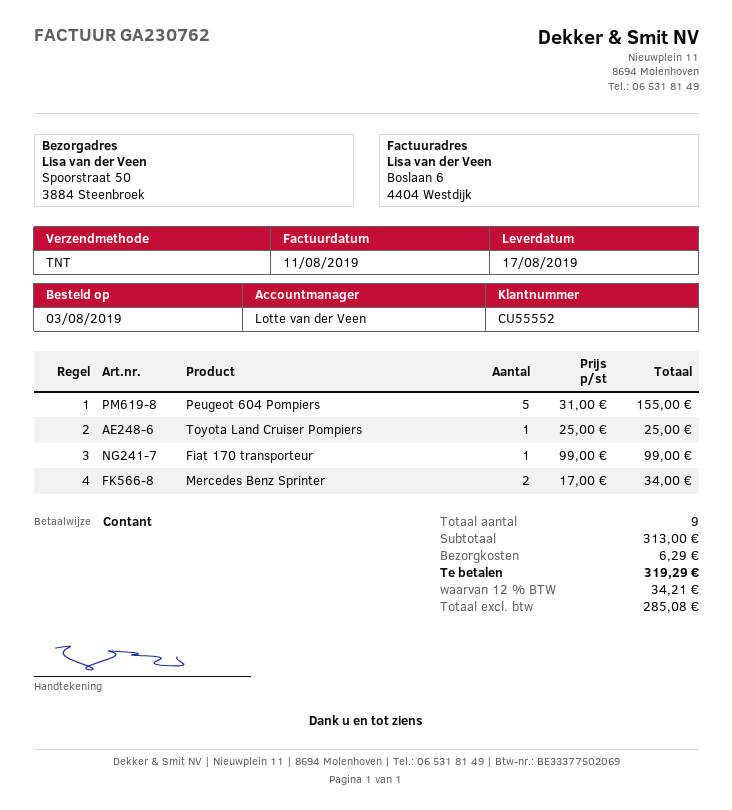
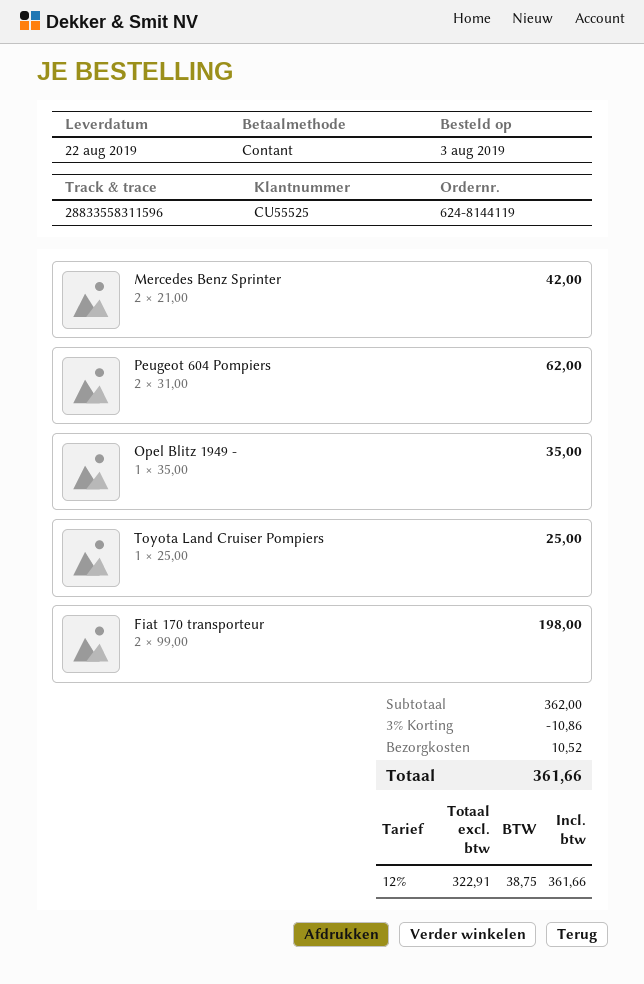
delivery date: 2019-08-17 -> 2019-08-22
customer number: CU55552 -> CU55525
Peugeot 604 Pompiers: 5 x 31.00 = 155.00 -> 2 x 31.00 = 62.00
Fiat 170 transporteur: 1 x 99.00 = 99.00 -> 2 x 99.00 = 198.00
Mercedes Benz Sprinter: 2 x 17.00 = 34.00 -> 2 x 21.00 = 42.00
Opel Blitz 1949 -: none -> 1 x 35.00 = 35.00
subtotal: 313.00 -> 362.00
discount: none -> 3% = 10.86
shipping: 6.29 -> 10.52
net: 285.08 -> 322.91
tax: 12% = 34.21 -> 12% = 38.75
total: 319.29 -> 361.66

